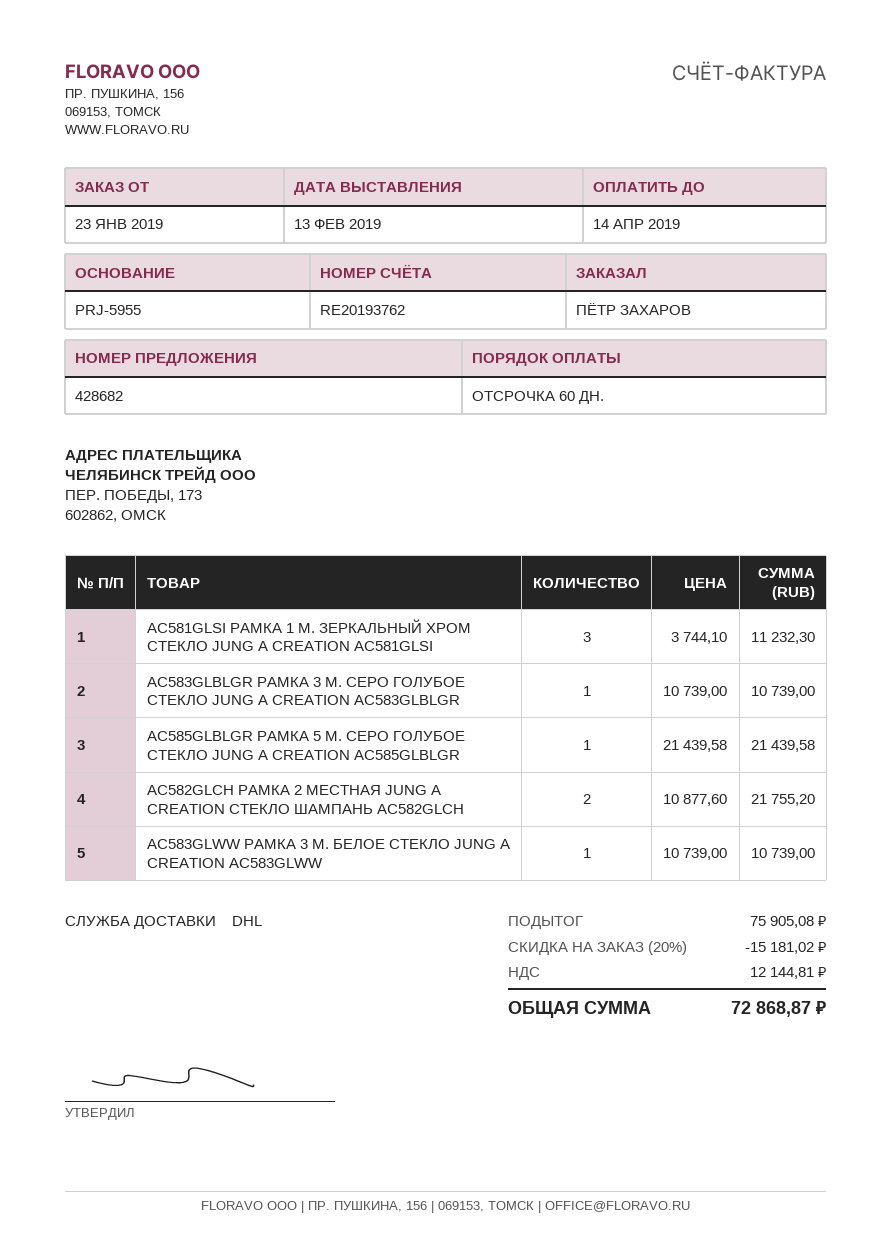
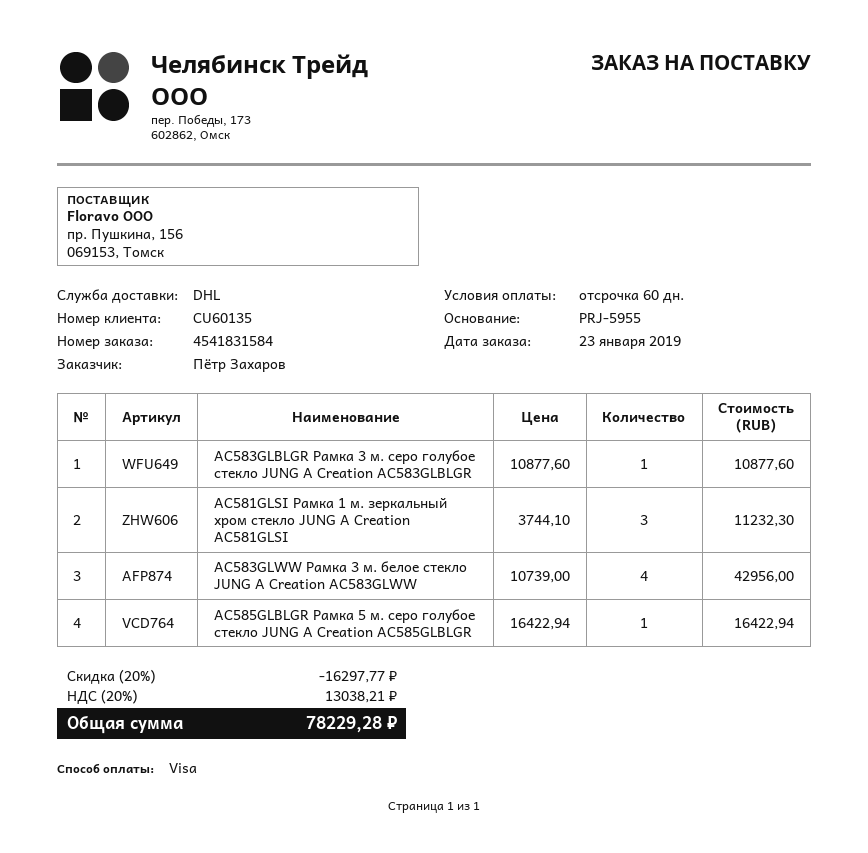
AC583GLBLGR РАМКА 3 М. СЕРО ГОЛУБОЕ СТЕКЛО JUNG A CREATION AC583GLBLGR: 1 x 10739.00 = 10739.00 -> 1 x 10877.60 = 10877.60
AC585GLBLGR РАМКА 5 М. СЕРО ГОЛУБОЕ СТЕКЛО JUNG A CREATION AC585GLBLGR: 1 x 21439.58 = 21439.58 -> 1 x 16422.94 = 16422.94
AC582GLCH РАМКА 2 МЕСТНАЯ JUNG A CREATION СТЕКЛО ШАМПАНЬ AC582GLCH: 2 x 10877.60 = 21755.20 -> none
AC583GLWW РАМКА 3 М. БЕЛОЕ СТЕКЛО JUNG A CREATION AC583GLWW: 1 x 10739.00 = 10739.00 -> 4 x 10739.00 = 42956.00
discount: 20% = 15181.02 -> 20% = 16297.77
tax: 12144.81 -> 13038.21
total: 72868.87 -> 78229.28

